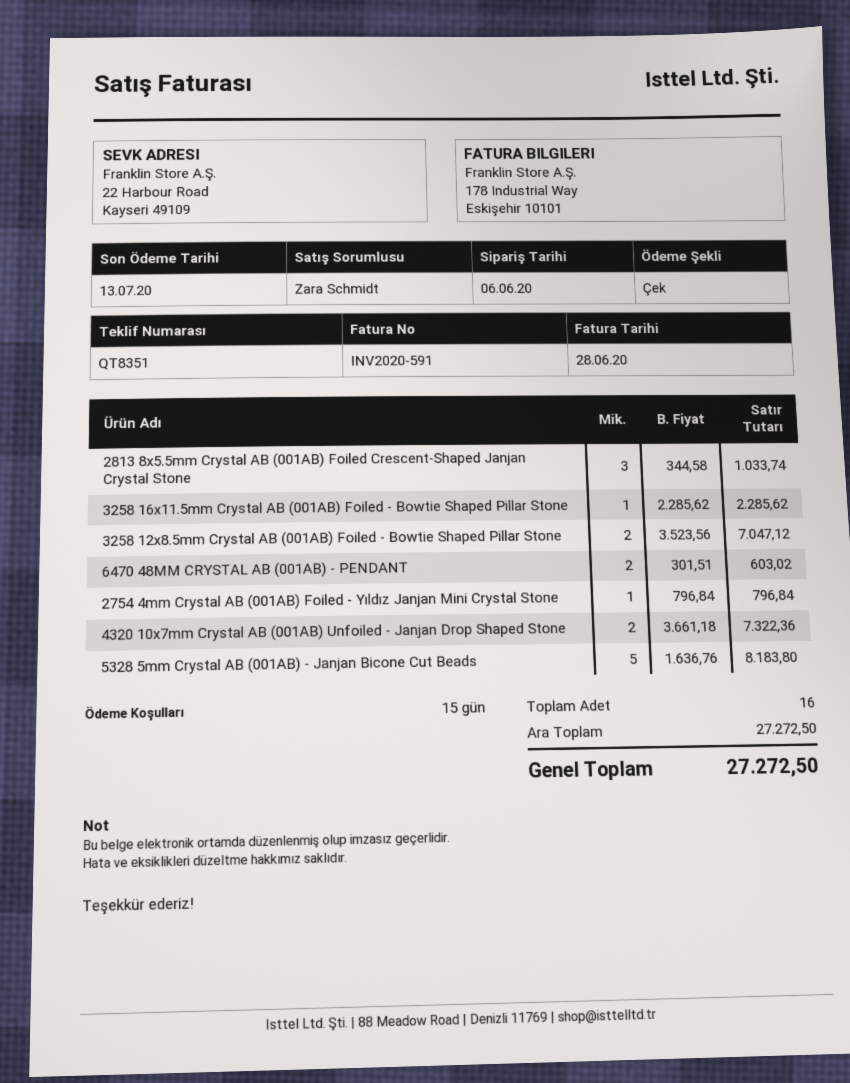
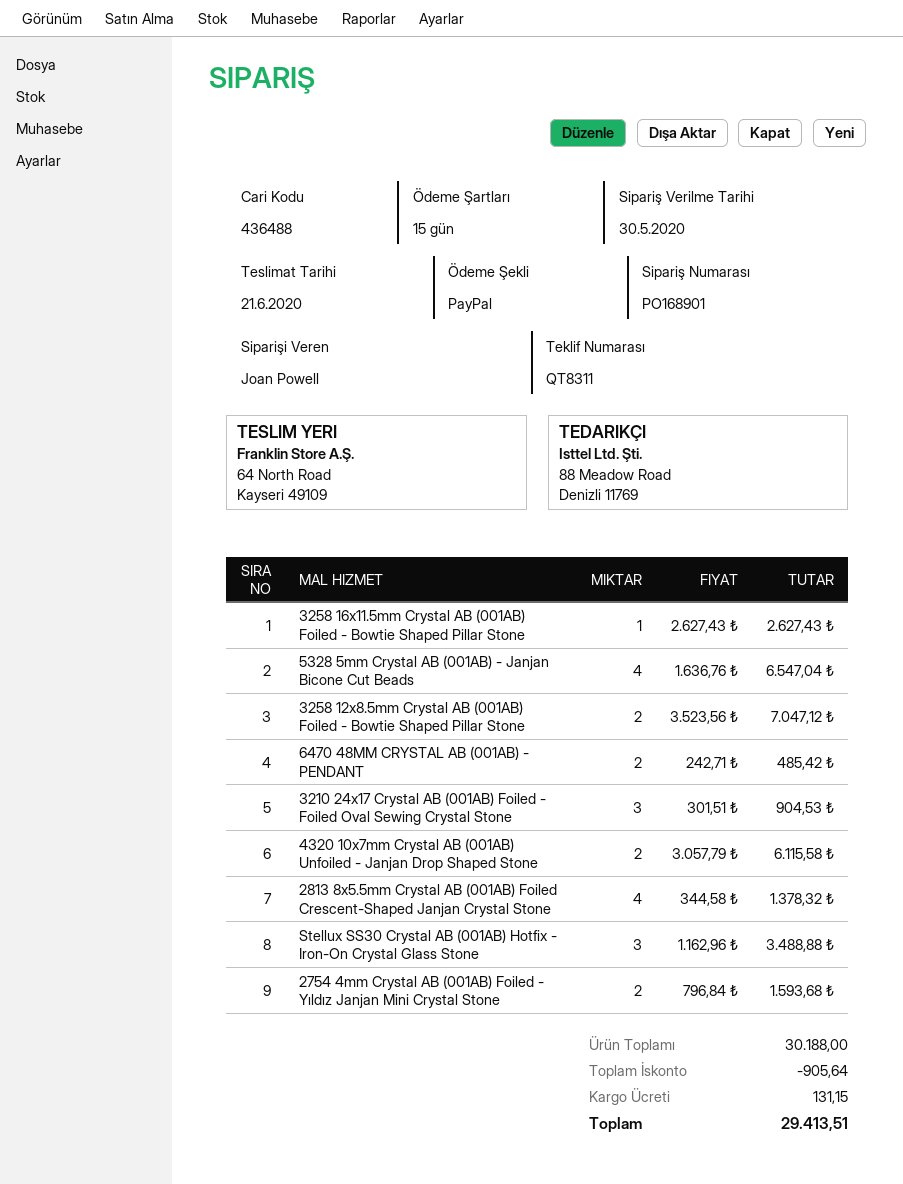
quote number: QT8351 -> QT8311
order date: 2020-06-06 -> 2020-05-30
payment method: cheque -> PayPal
ship to: 22 Harbour Road, Kayseri 49109 -> 64 North Road, Kayseri 49109
2813 8x5.5mm Crystal AB (001AB) Foiled Crescent-Shaped Janjan Crystal Stone: 3 x 344.58 = 1033.74 -> 4 x 344.58 = 1378.32
3258 16x11.5mm Crystal AB (001AB) Foiled - Bowtie Shaped Pillar Stone: 1 x 2285.62 = 2285.62 -> 1 x 2627.43 = 2627.43
6470 48MM CRYSTAL AB (001AB) - PENDANT: 2 x 301.51 = 603.02 -> 2 x 242.71 = 485.42
2754 4mm Crystal AB (001AB) Foiled - Yıldız Janjan Mini Crystal Stone: 1 x 796.84 = 796.84 -> 2 x 796.84 = 1593.68
4320 10x7mm Crystal AB (001AB) Unfoiled - Janjan Drop Shaped Stone: 2 x 3661.18 = 7322.36 -> 2 x 3057.79 = 6115.58
5328 5mm Crystal AB (001AB) - Janjan Bicone Cut Beads: 5 x 1636.76 = 8183.80 -> 4 x 1636.76 = 6547.04
3210 24x17 Crystal AB (001AB) Foiled - Foiled Oval Sewing Crystal Stone: none -> 3 x 301.51 = 904.53
Stellux SS30 Crystal AB (001AB) Hotfix - Iron-On Crystal Glass Stone: none -> 3 x 1162.96 = 3488.88
subtotal: 27272.50 -> 30188.00
discount: none -> 905.64
shipping: none -> 131.15
total: 27272.50 -> 29413.51

